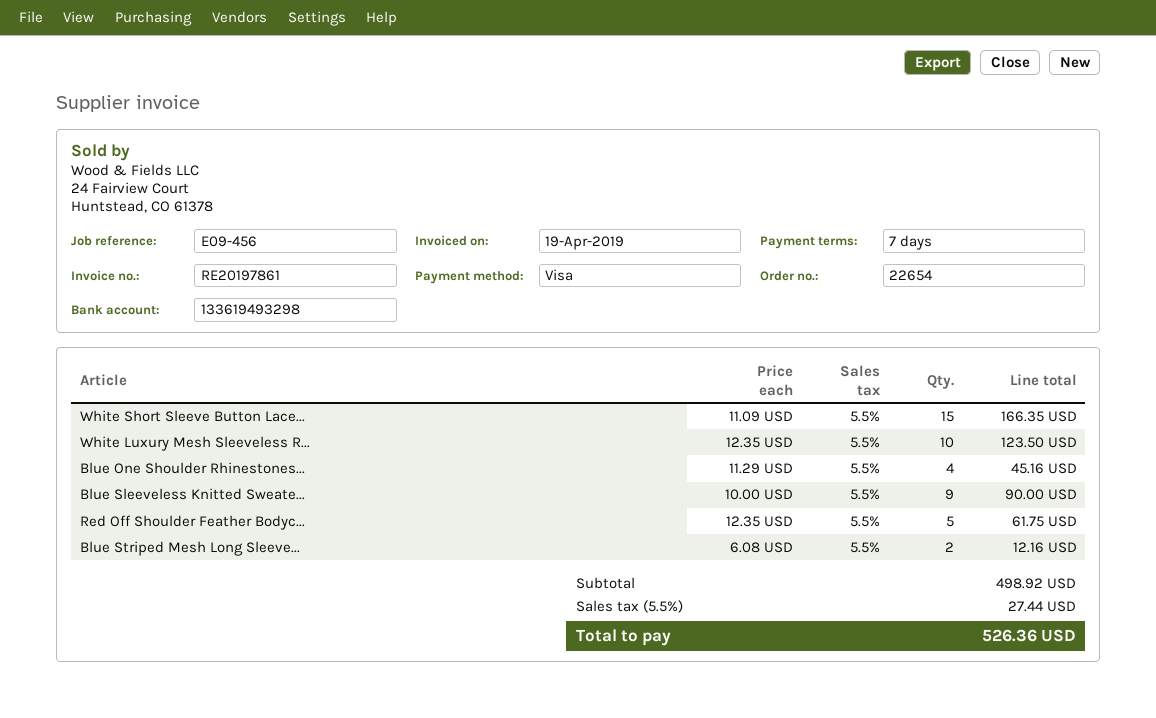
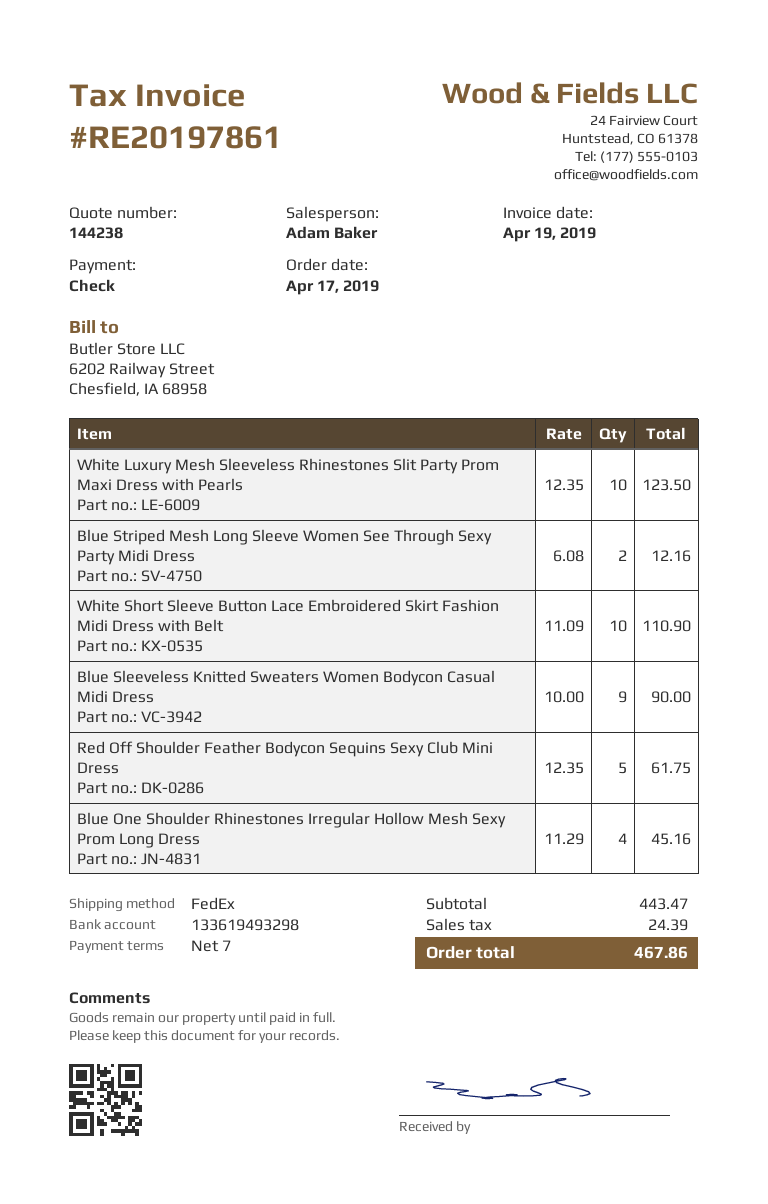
payment method: Visa -> cheque
White Short Sleeve Button Lace...: 15 x 11.09 = 166.35 -> 10 x 11.09 = 110.90
subtotal: 498.92 -> 443.47
tax: 27.44 -> 24.39
total: 526.36 -> 467.86

